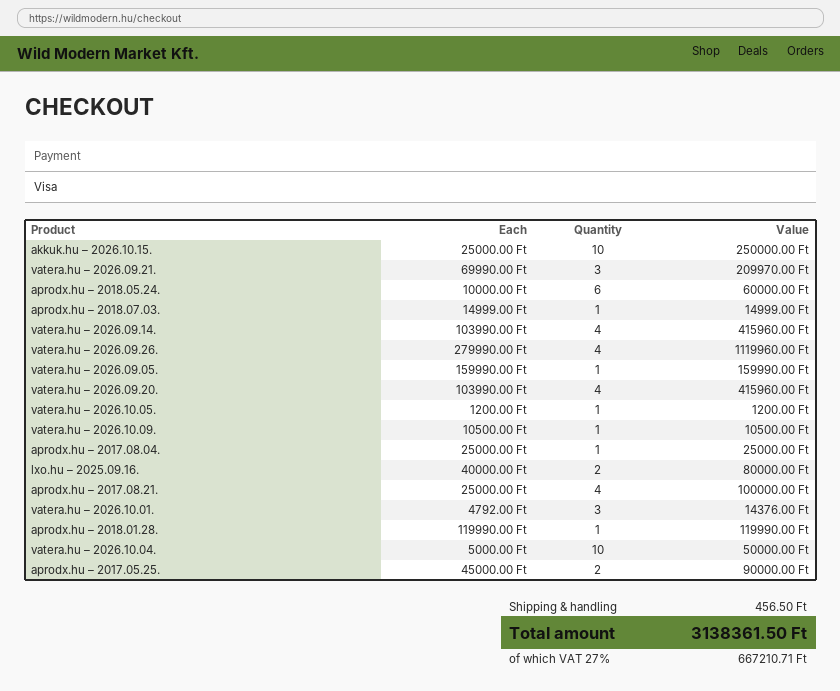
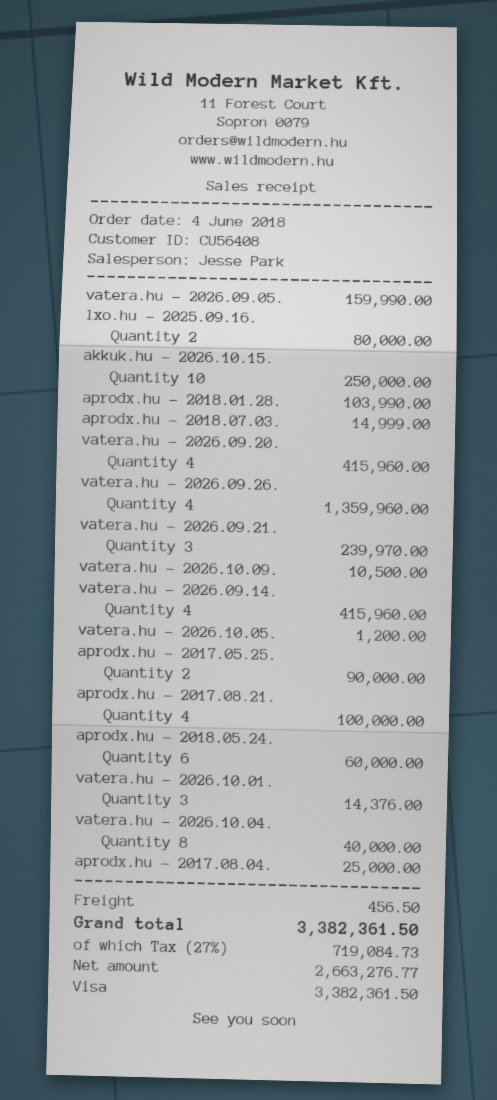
vatera.hu – 2026.09.21.: 3 for 209970.00 -> 3 for 239970.00
vatera.hu – 2026.09.26.: 4 for 1119960.00 -> 4 for 1359960.00
aprodx.hu – 2018.01.28.: 1 for 119990.00 -> 1 for 103990.00
vatera.hu – 2026.10.04.: 10 for 50000.00 -> 8 for 40000.00
tax: 27% = 667210.71 -> 27% = 719084.73
total: 3138361.50 -> 3382361.50

